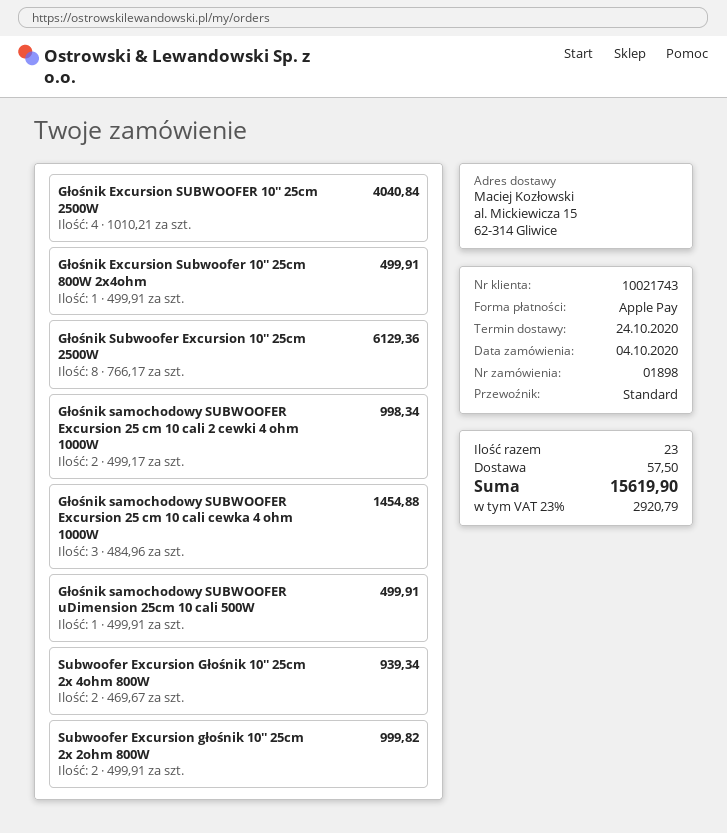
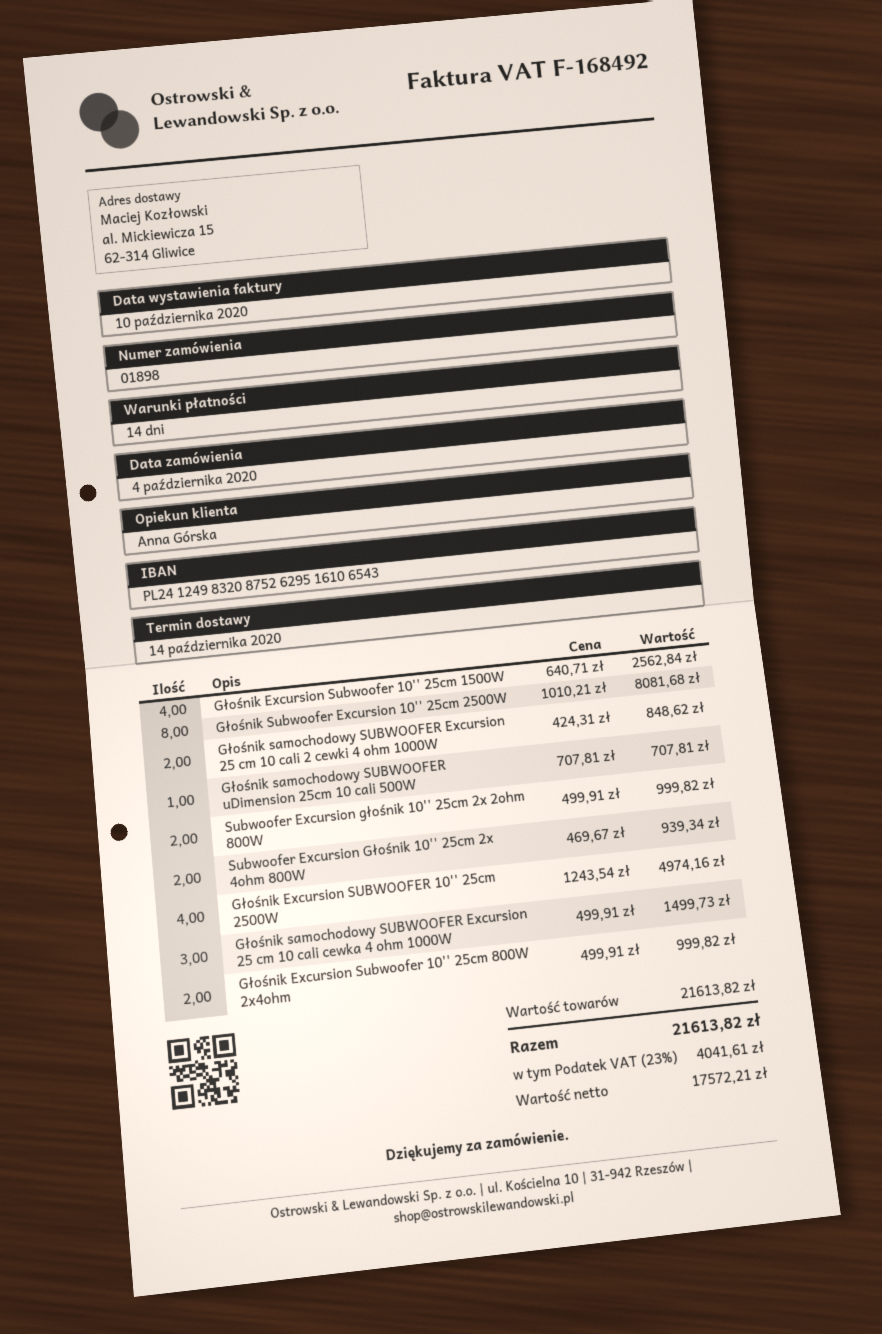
delivery date: 2020-10-24 -> 2020-10-14
Głośnik Excursion SUBWOOFER 10'' 25cm 2500W: 4 x 1010.21 = 4040.84 -> 4 x 1243.54 = 4974.16
Głośnik Excursion Subwoofer 10'' 25cm 800W 2x4ohm: 1 x 499.91 = 499.91 -> 2 x 499.91 = 999.82
Głośnik Subwoofer Excursion 10'' 25cm 2500W: 8 x 766.17 = 6129.36 -> 8 x 1010.21 = 8081.68
Głośnik samochodowy SUBWOOFER Excursion 25 cm 10 cali 2 cewki 4 ohm 1000W: 2 x 499.17 = 998.34 -> 2 x 424.31 = 848.62
Głośnik samochodowy SUBWOOFER Excursion 25 cm 10 cali cewka 4 ohm 1000W: 3 x 484.96 = 1454.88 -> 3 x 499.91 = 1499.73
Głośnik samochodowy SUBWOOFER uDimension 25cm 10 cali 500W: 1 x 499.91 = 499.91 -> 1 x 707.81 = 707.81
Głośnik Excursion Subwoofer 10'' 25cm 1500W: none -> 4 x 640.71 = 2562.84
shipping: 57.50 -> none
tax: 23% = 2920.79 -> 23% = 4041.61
total: 15619.90 -> 21613.82

